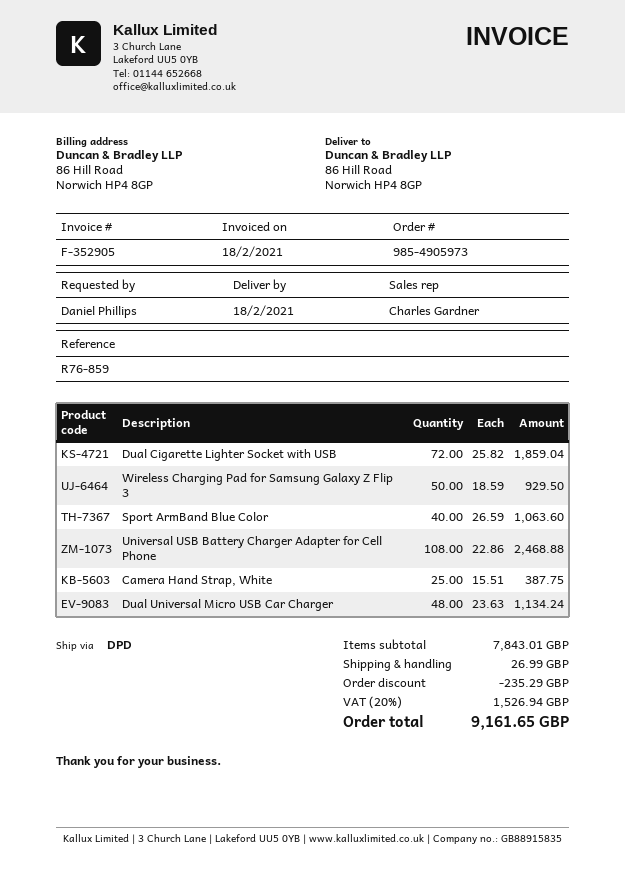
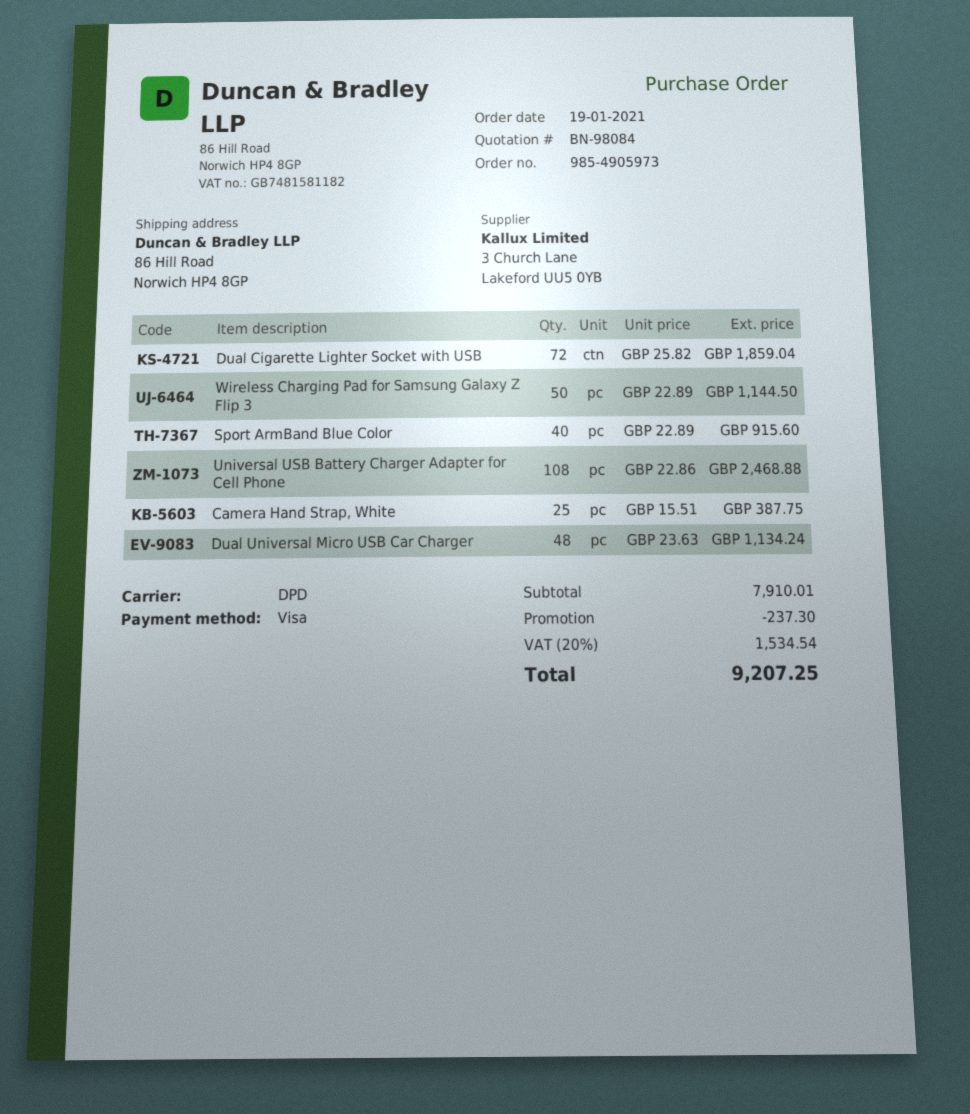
Wireless Charging Pad for Samsung Galaxy Z Flip 3: 50 x 18.59 = 929.50 -> 50 x 22.89 = 1144.50
Sport ArmBand Blue Color: 40 x 26.59 = 1063.60 -> 40 x 22.89 = 915.60
subtotal: 7843.01 -> 7910.01
discount: 235.29 -> 237.30
shipping: 26.99 -> none
tax: 20% = 1526.94 -> 20% = 1534.54
total: 9161.65 -> 9207.25

